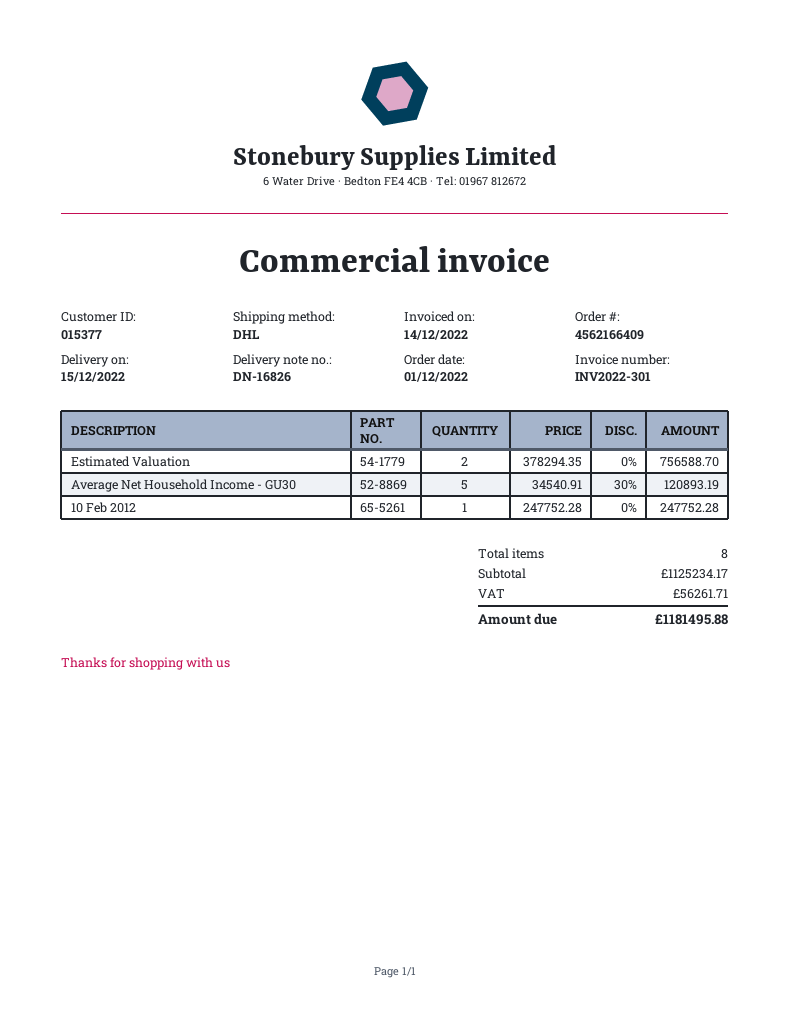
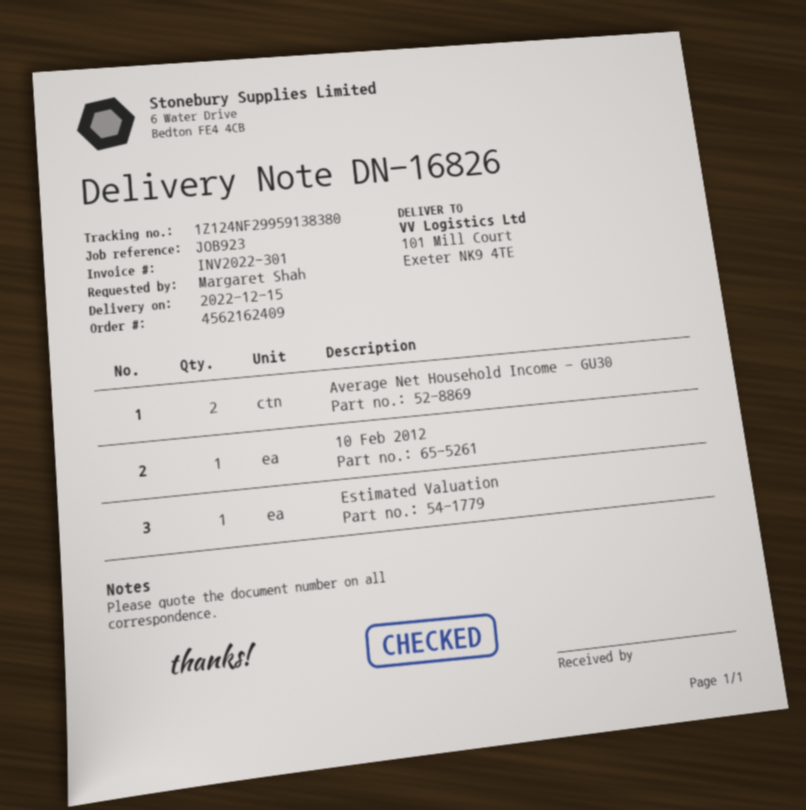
order number: 4562166409 -> 4562162409
Estimated Valuation: 2 -> 1
Average Net Household Income - GU30: 5 -> 2

